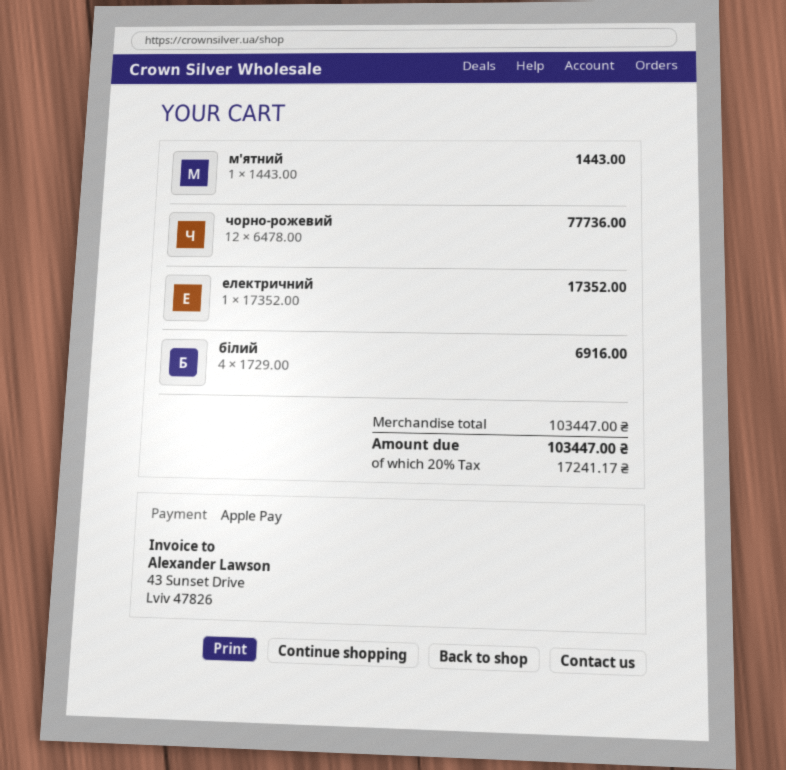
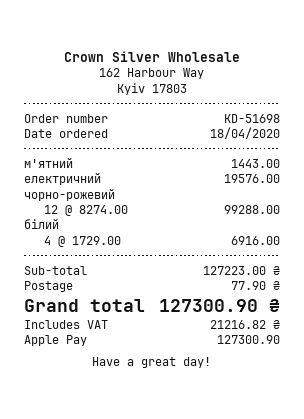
чорно-рожевий: 12 x 6478.00 = 77736.00 -> 12 x 8274.00 = 99288.00
електричний: 1 x 17352.00 = 17352.00 -> 1 x 19576.00 = 19576.00
subtotal: 103447.00 -> 127223.00
shipping: none -> 77.90
tax: 17241.17 -> 21216.82
total: 103447.00 -> 127300.90

